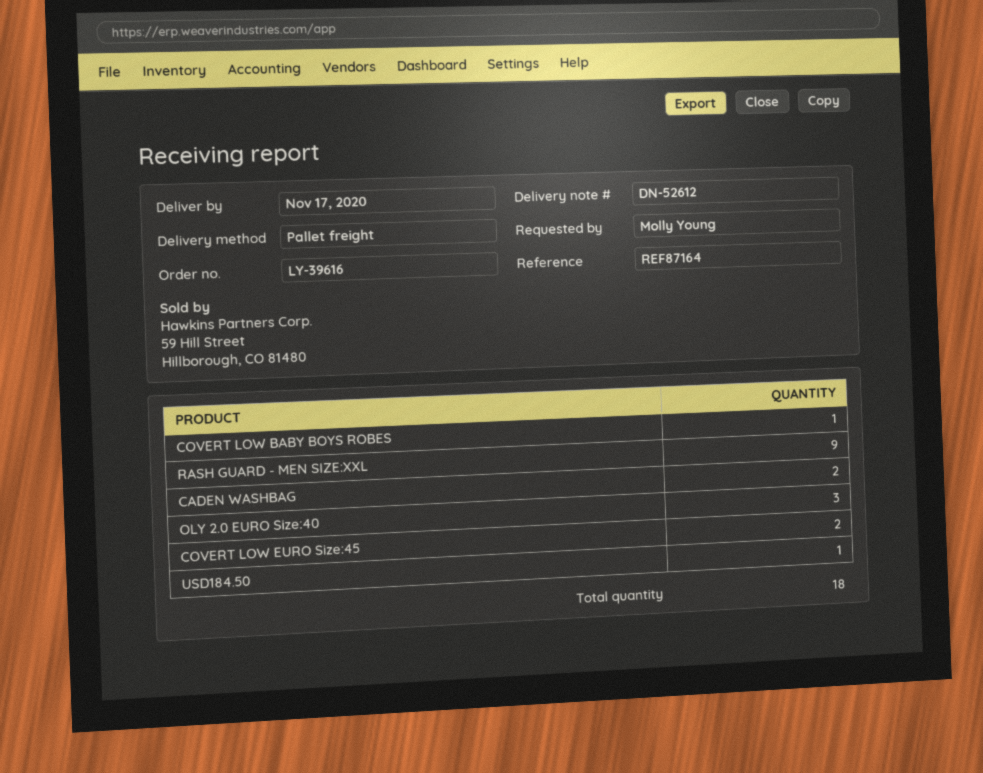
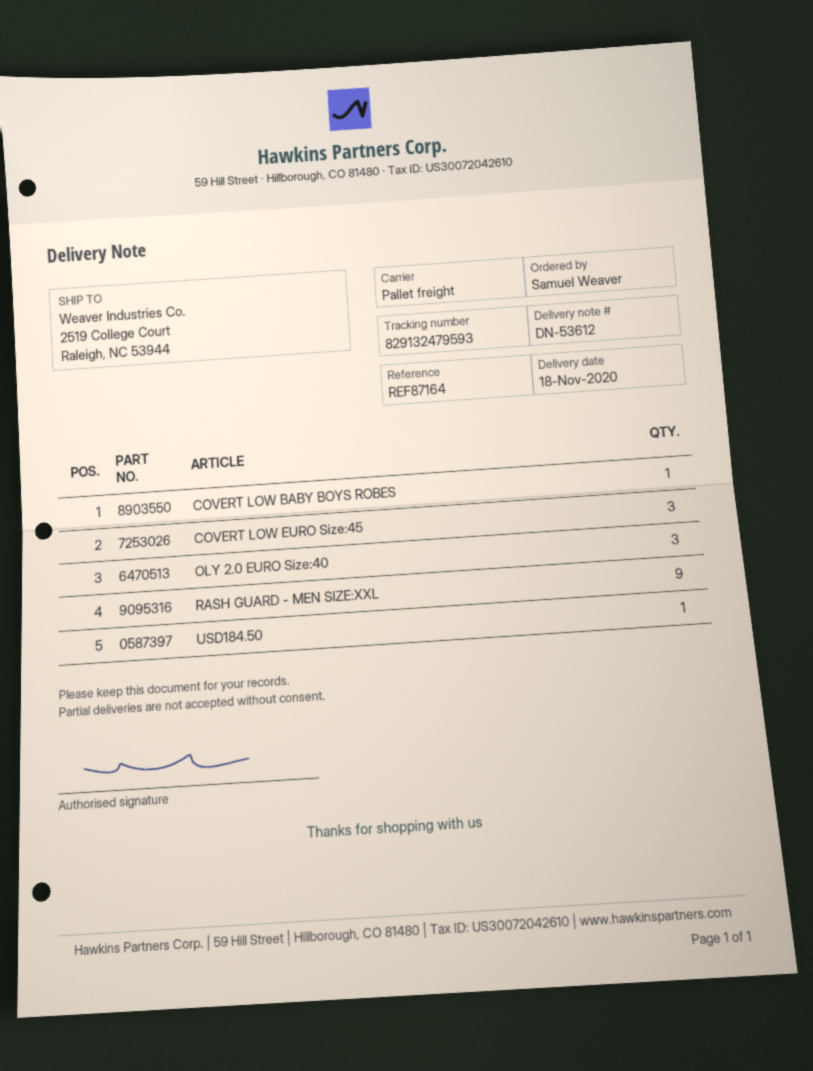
delivery note number: DN-52612 -> DN-53612
delivery date: 2020-11-17 -> 2020-11-18
ordered by: Molly Young -> Samuel Weaver
CADEN WASHBAG: 2 -> none
COVERT LOW EURO Size:45: 2 -> 3

